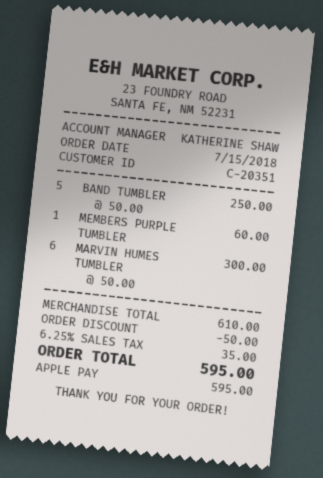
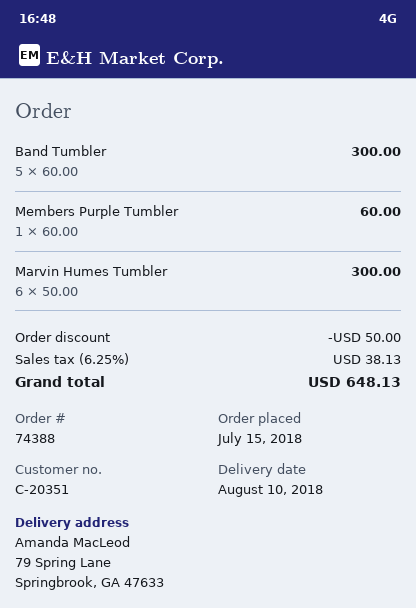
BAND TUMBLER: 5 x 50.00 = 250.00 -> 5 x 60.00 = 300.00
tax: 6.25% = 35.00 -> 6.25% = 38.13
total: 595.00 -> 648.13

